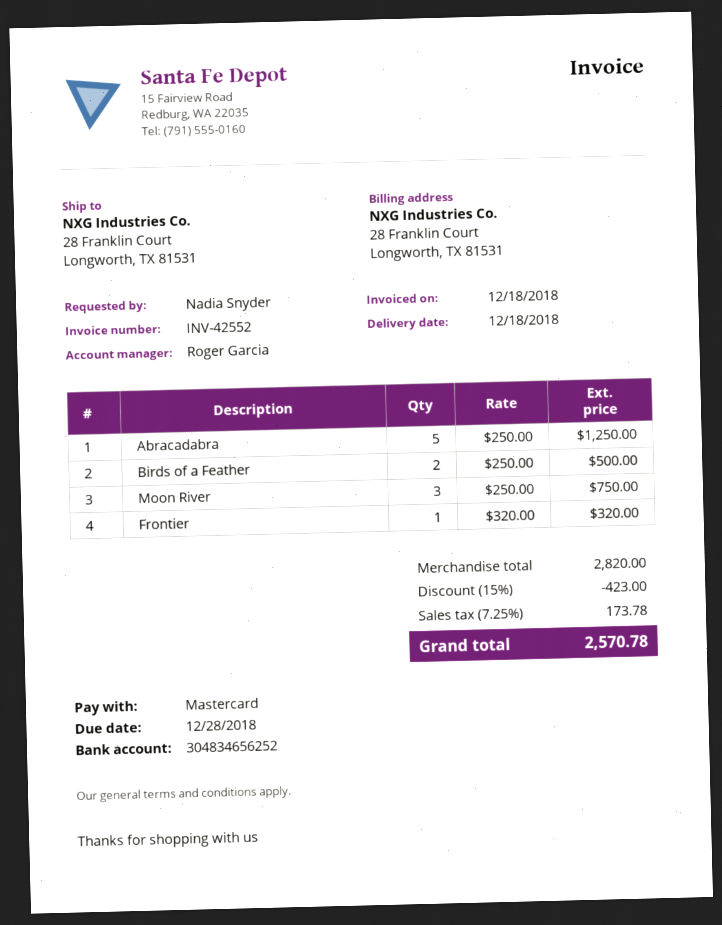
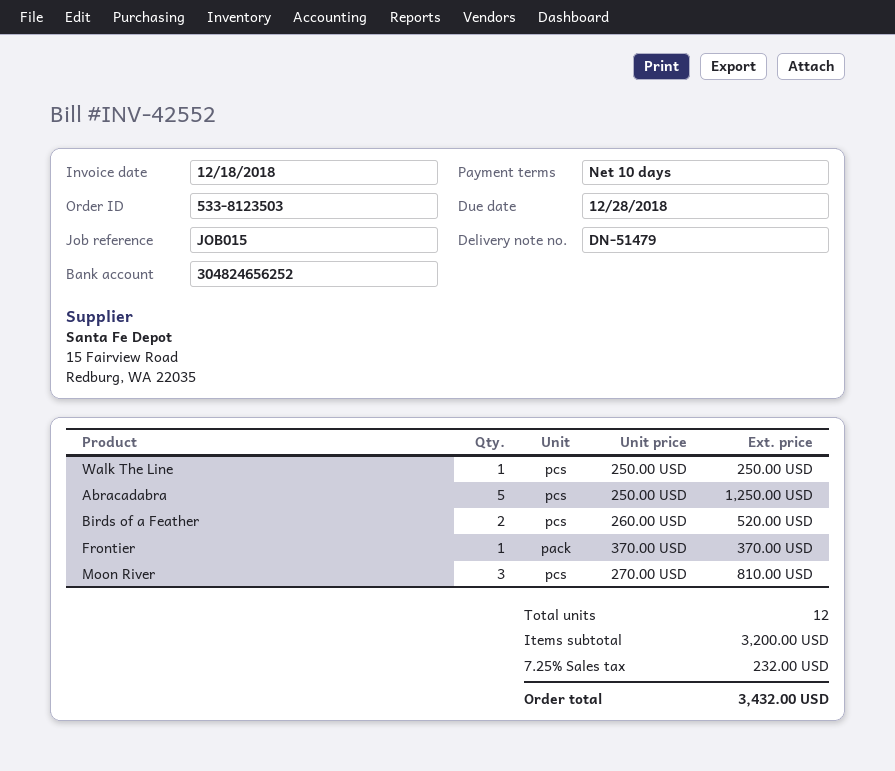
bank account: 304834656252 -> 304824656252
Birds of a Feather: 2 x 250.00 = 500.00 -> 2 x 260.00 = 520.00
Moon River: 3 x 250.00 = 750.00 -> 3 x 270.00 = 810.00
Frontier: 1 x 320.00 = 320.00 -> 1 x 370.00 = 370.00
Walk The Line: none -> 1 x 250.00 = 250.00
subtotal: 2820.00 -> 3200.00
discount: 15% = 423.00 -> none
tax: 7.25% = 173.78 -> 7.25% = 232.00
total: 2570.78 -> 3432.00

